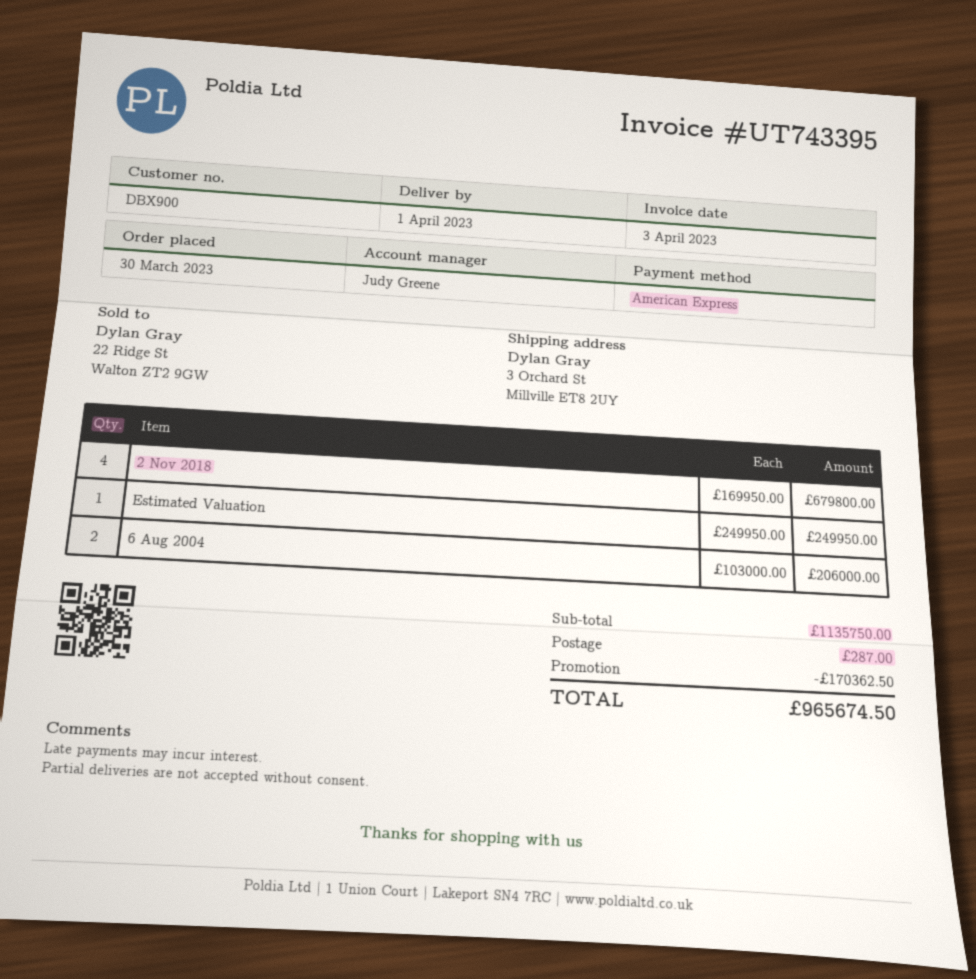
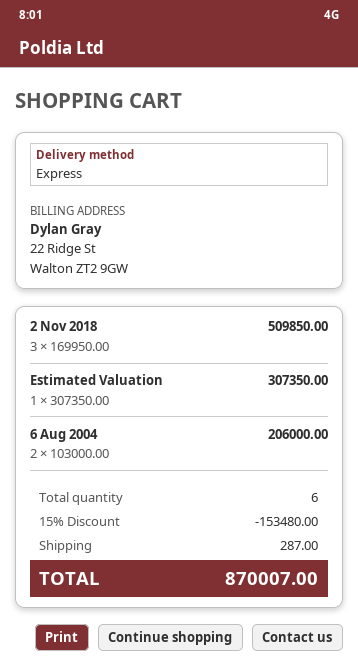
2 Nov 2018: 4 x 169950.00 = 679800.00 -> 3 x 169950.00 = 509850.00
Estimated Valuation: 1 x 249950.00 = 249950.00 -> 1 x 307350.00 = 307350.00
discount: 170362.50 -> 153480.00
total: 965674.50 -> 870007.00

